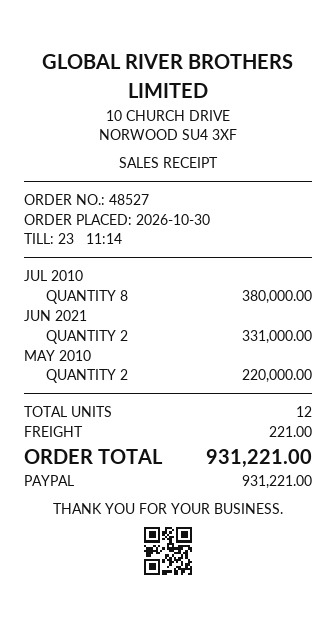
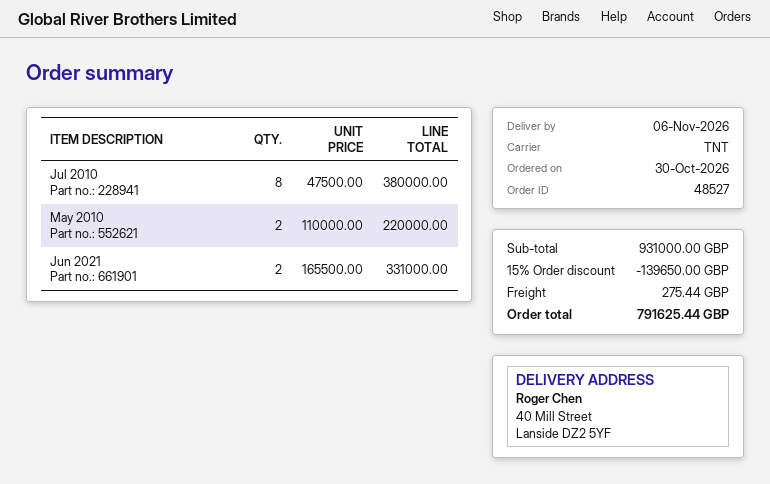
discount: none -> 15% = 139650.00
shipping: 221.00 -> 275.44
total: 931221.00 -> 791625.44

